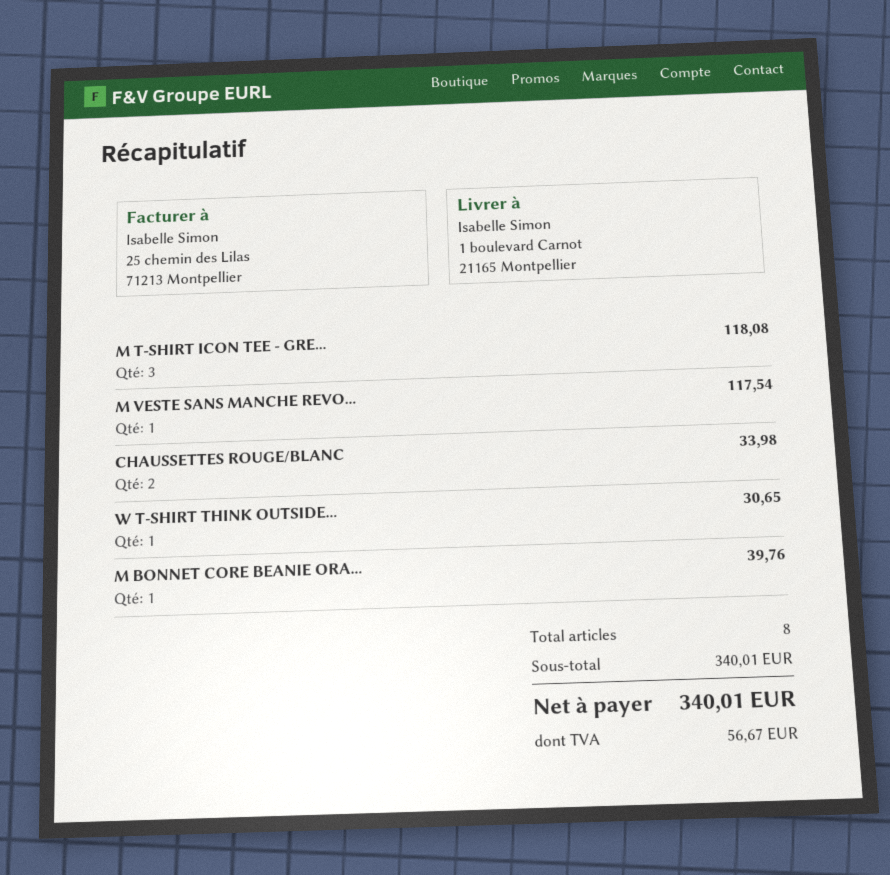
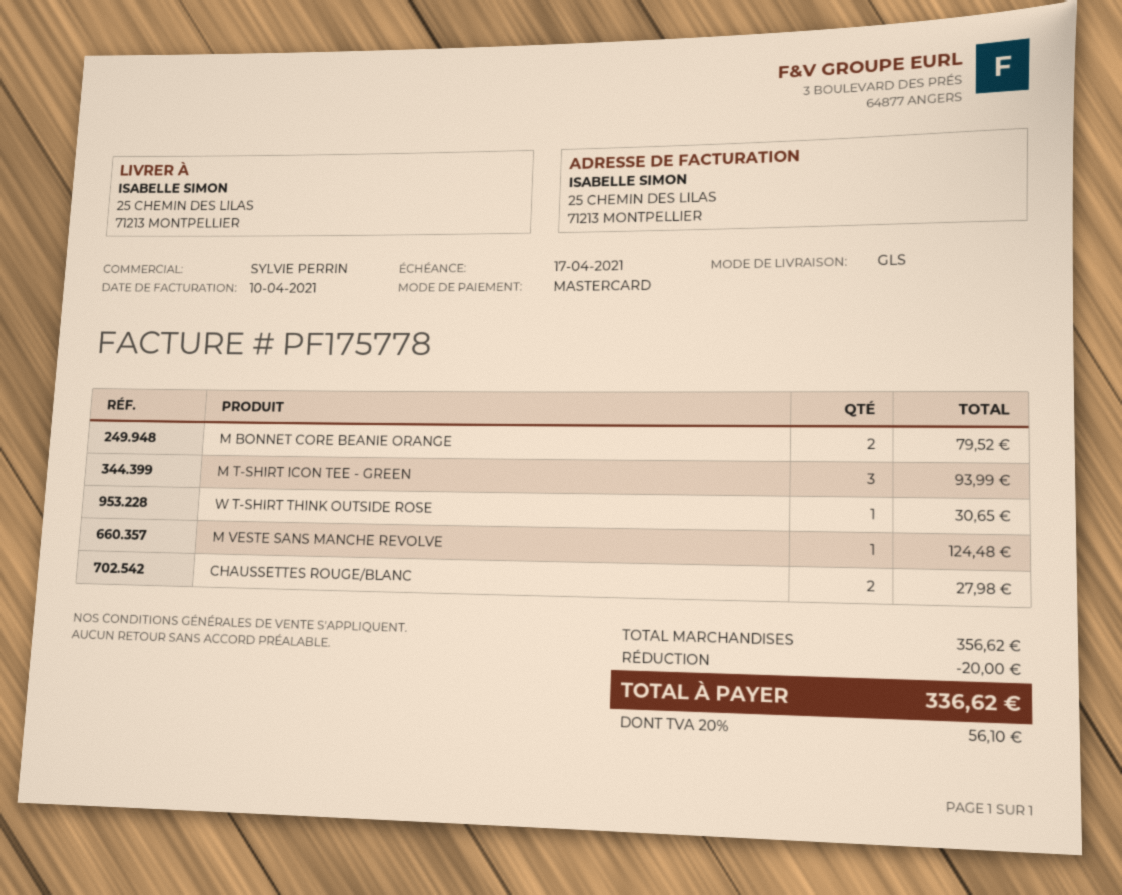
ship to: 1 boulevard Carnot, 21165 Montpellier -> 25 CHEMIN DES LILAS, 71213 MONTPELLIER
M T-SHIRT ICON TEE - GRE...: 3 for 118.08 -> 3 for 93.99
M VESTE SANS MANCHE REVO...: 1 for 117.54 -> 1 for 124.48
CHAUSSETTES ROUGE/BLANC: 2 for 33.98 -> 2 for 27.98
M BONNET CORE BEANIE ORA...: 1 for 39.76 -> 2 for 79.52
subtotal: 340.01 -> 356.62
discount: none -> 20.00
tax: 56.67 -> 56.10
total: 340.01 -> 336.62

